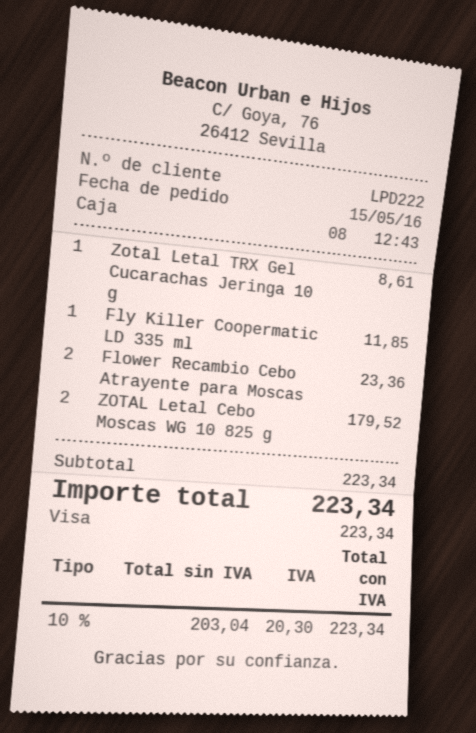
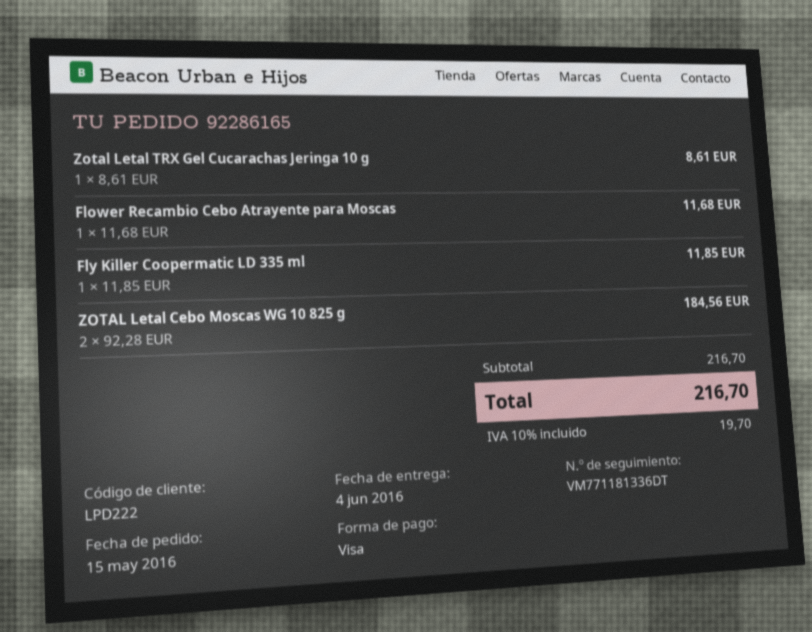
Flower Recambio Cebo Atrayente para Moscas: 2 for 23.36 -> 1 for 11.68
ZOTAL Letal Cebo Moscas WG 10 825 g: 2 for 179.52 -> 2 for 184.56
subtotal: 223.34 -> 216.70
tax: 10% = 20.30 -> 10% = 19.70
total: 223.34 -> 216.70

